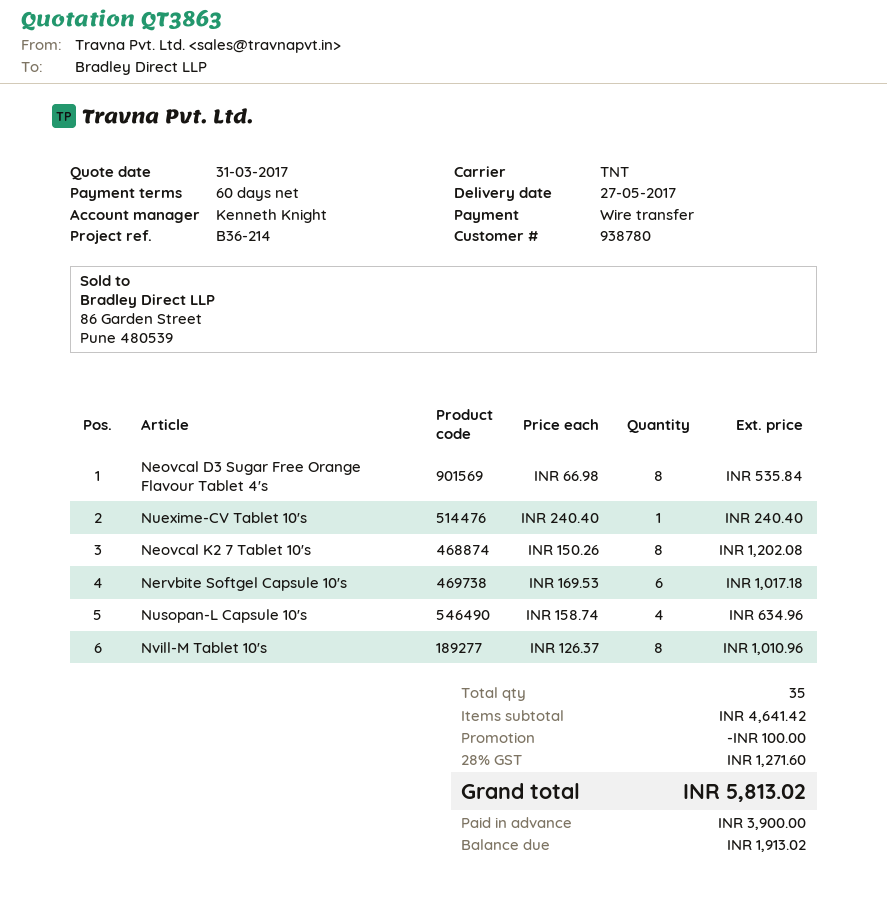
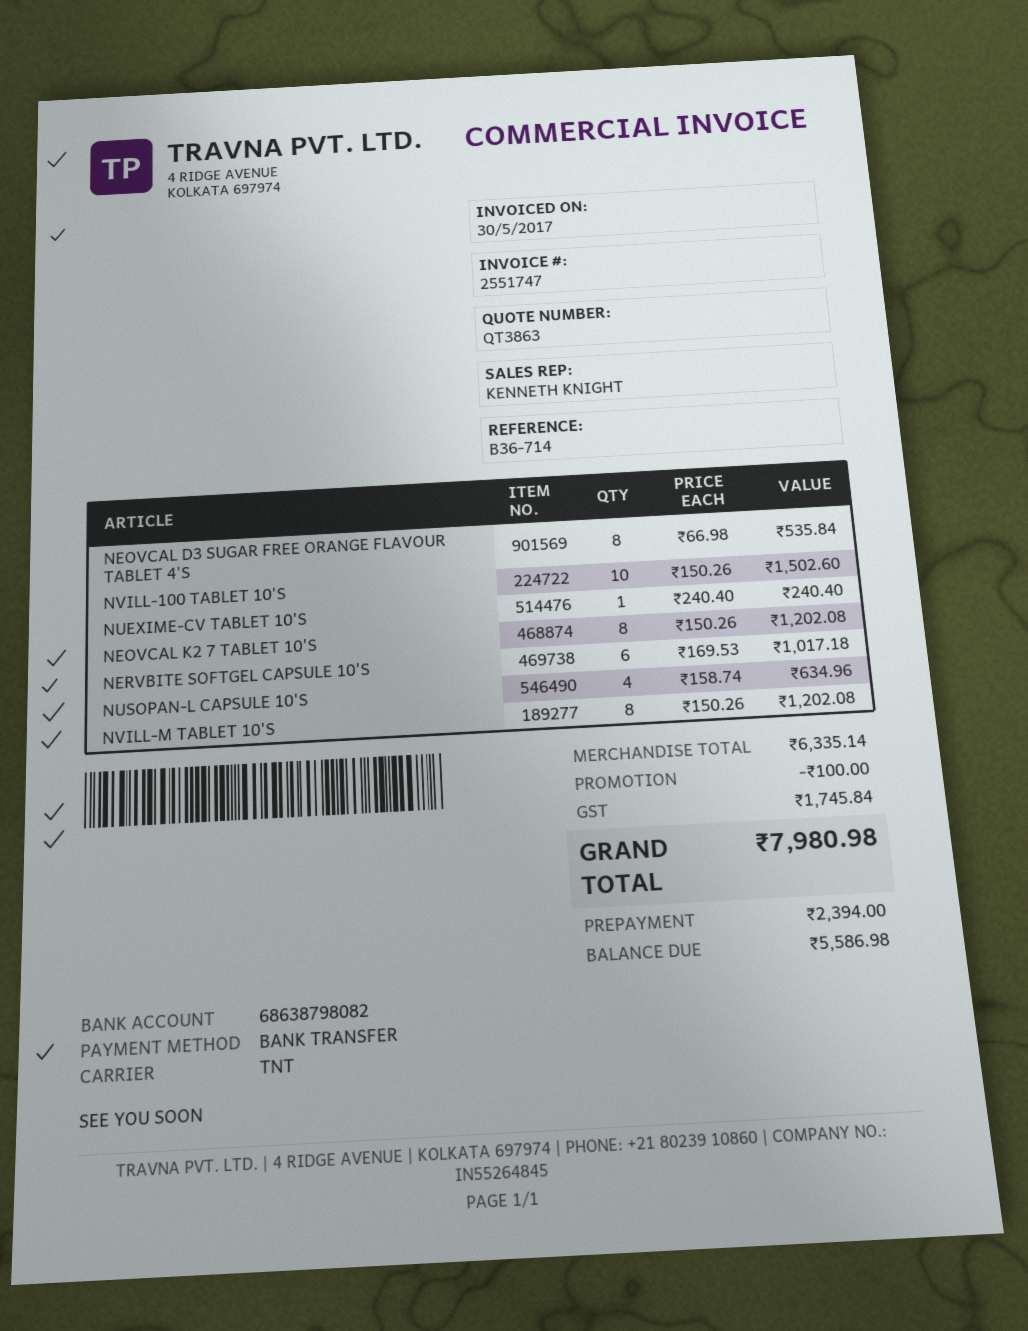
reference: B36-214 -> B36-714
Nvill-M Tablet 10's: 8 x 126.37 = 1010.96 -> 8 x 150.26 = 1202.08
NVILL-100 TABLET 10'S: none -> 10 x 150.26 = 1502.60
subtotal: 4641.42 -> 6335.14
tax: 1271.60 -> 1745.84
total: 5813.02 -> 7980.98
deposit: 3900.00 -> 2394.00
balance: 1913.02 -> 5586.98

